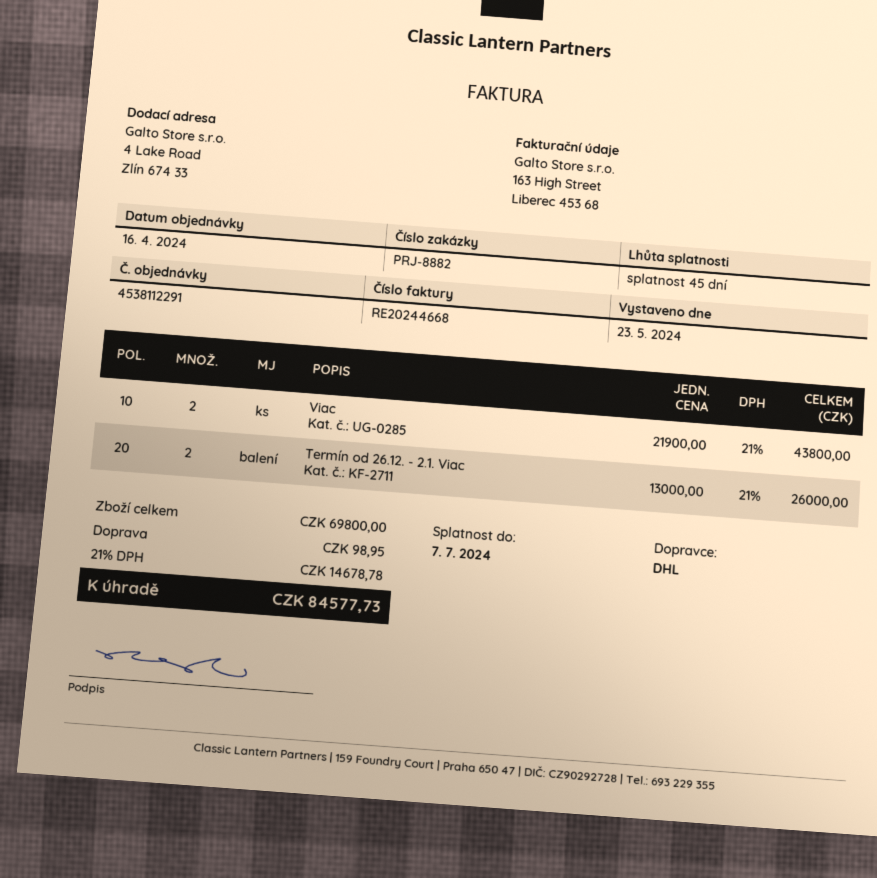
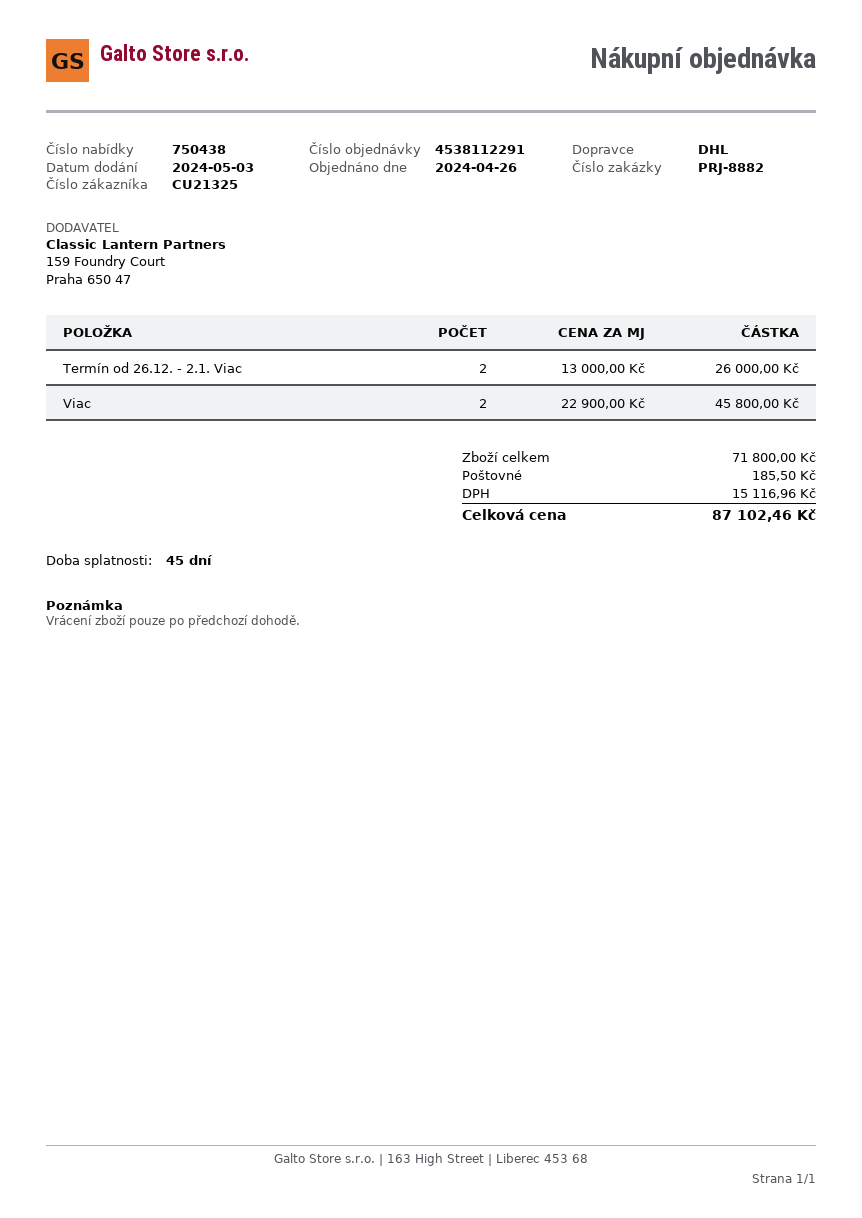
order date: 2024-04-16 -> 2024-04-26
Viac: 2 x 21900.00 = 43800.00 -> 2 x 22900.00 = 45800.00
subtotal: 69800.00 -> 71800.00
shipping: 98.95 -> 185.50
tax: 14678.78 -> 15116.96
total: 84577.73 -> 87102.46

